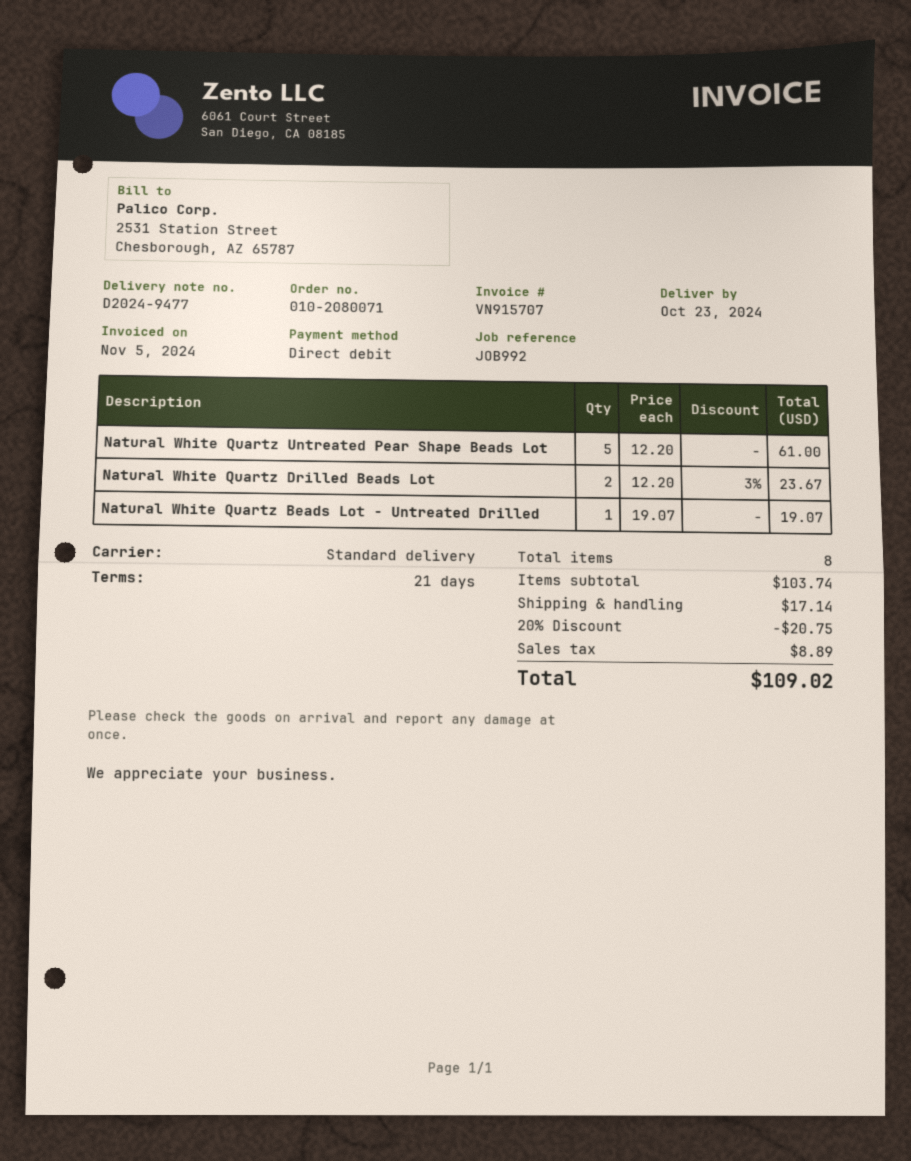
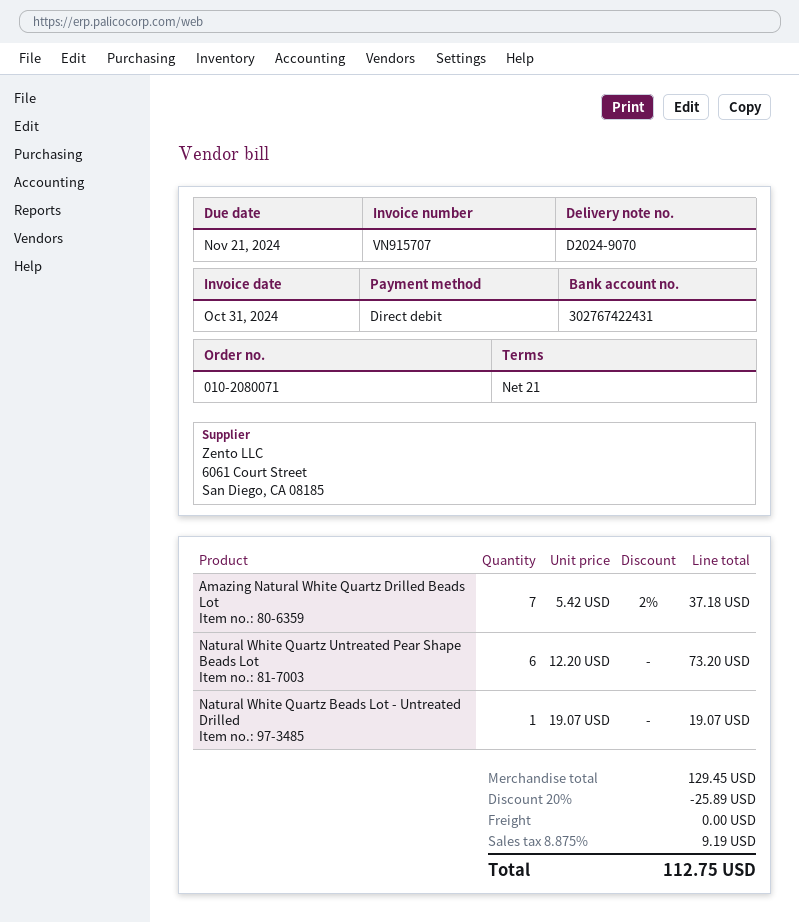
delivery note number: D2024-9477 -> D2024-9070
invoice date: 2024-11-05 -> 2024-10-31
Natural White Quartz Untreated Pear Shape Beads Lot: 5 x 12.20 = 61.00 -> 6 x 12.20 = 73.20
Natural White Quartz Drilled Beads Lot: 2 x 12.20 - 3% = 23.67 -> none
Amazing Natural White Quartz Drilled Beads Lot: none -> 7 x 5.42 - 2% = 37.18
subtotal: 103.74 -> 129.45
discount: 20% = 20.75 -> 20% = 25.89
shipping: 17.14 -> 0.00
tax: 8.89 -> 9.19
total: 109.02 -> 112.75

